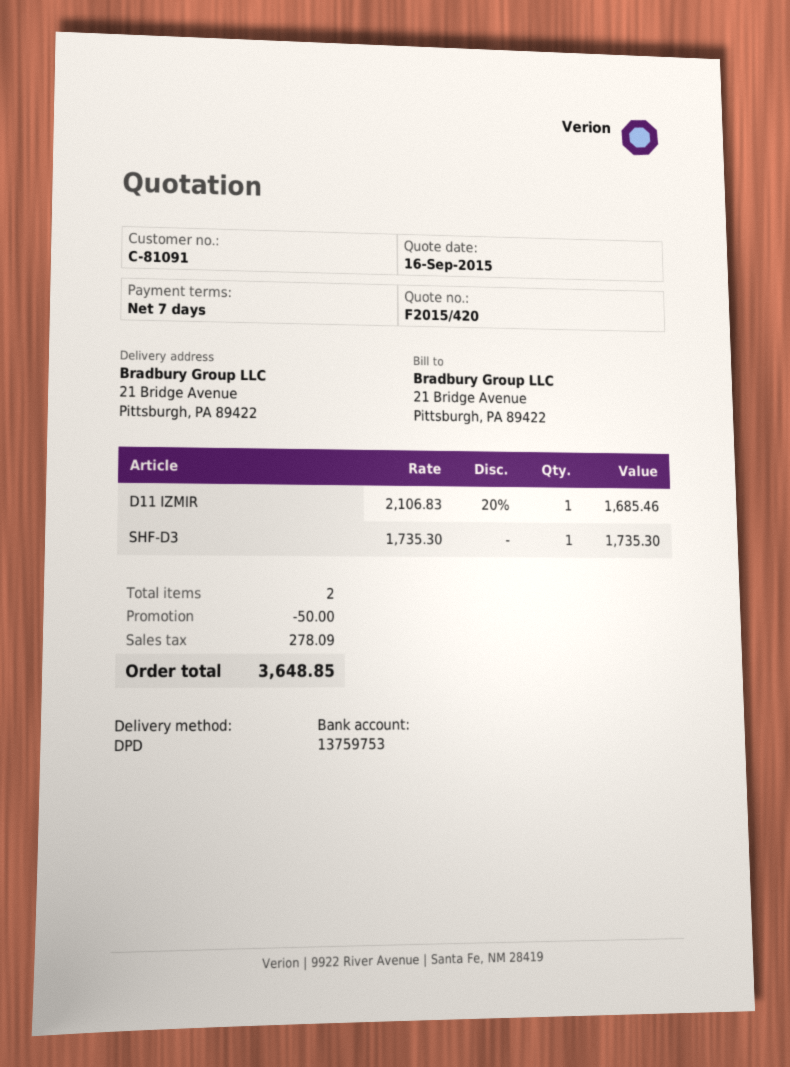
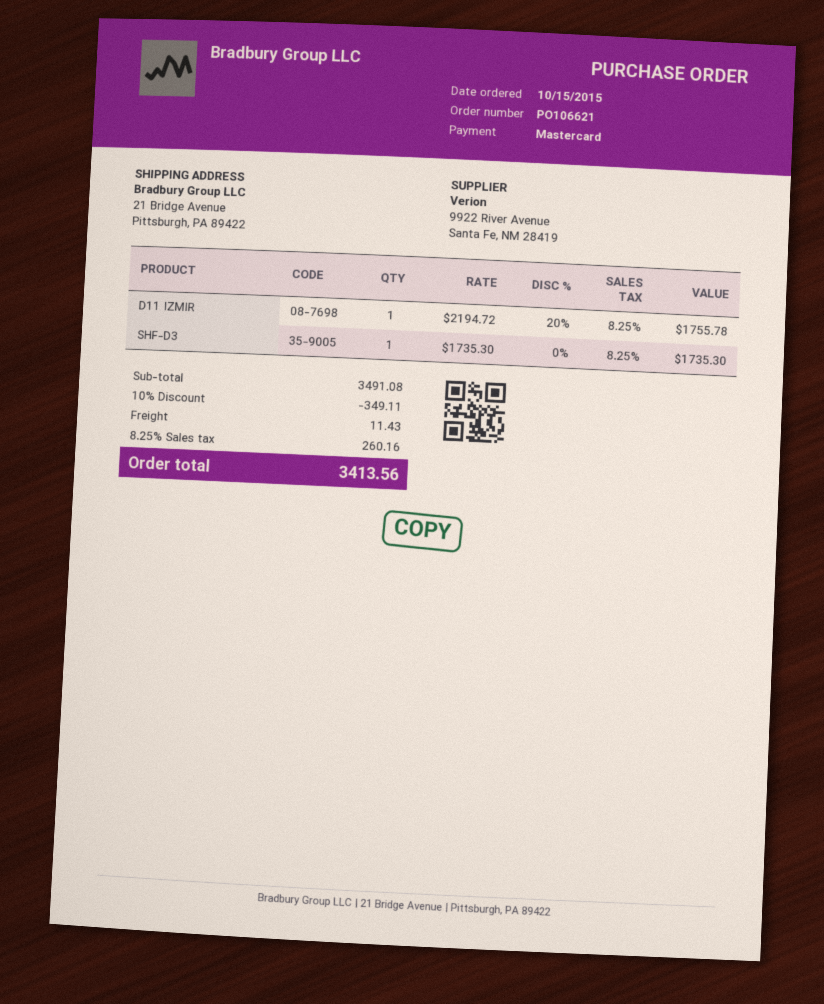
D11 IZMIR: 1 x 2106.83 - 20% = 1685.46 -> 1 x 2194.72 - 20% = 1755.78
discount: 50.00 -> 349.11
shipping: none -> 11.43
tax: 278.09 -> 260.16
total: 3648.85 -> 3413.56

